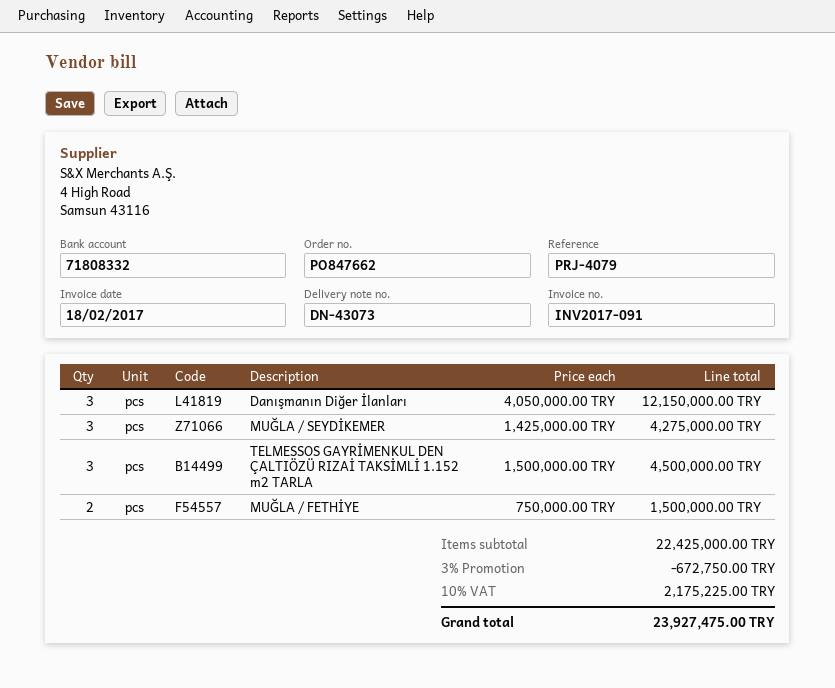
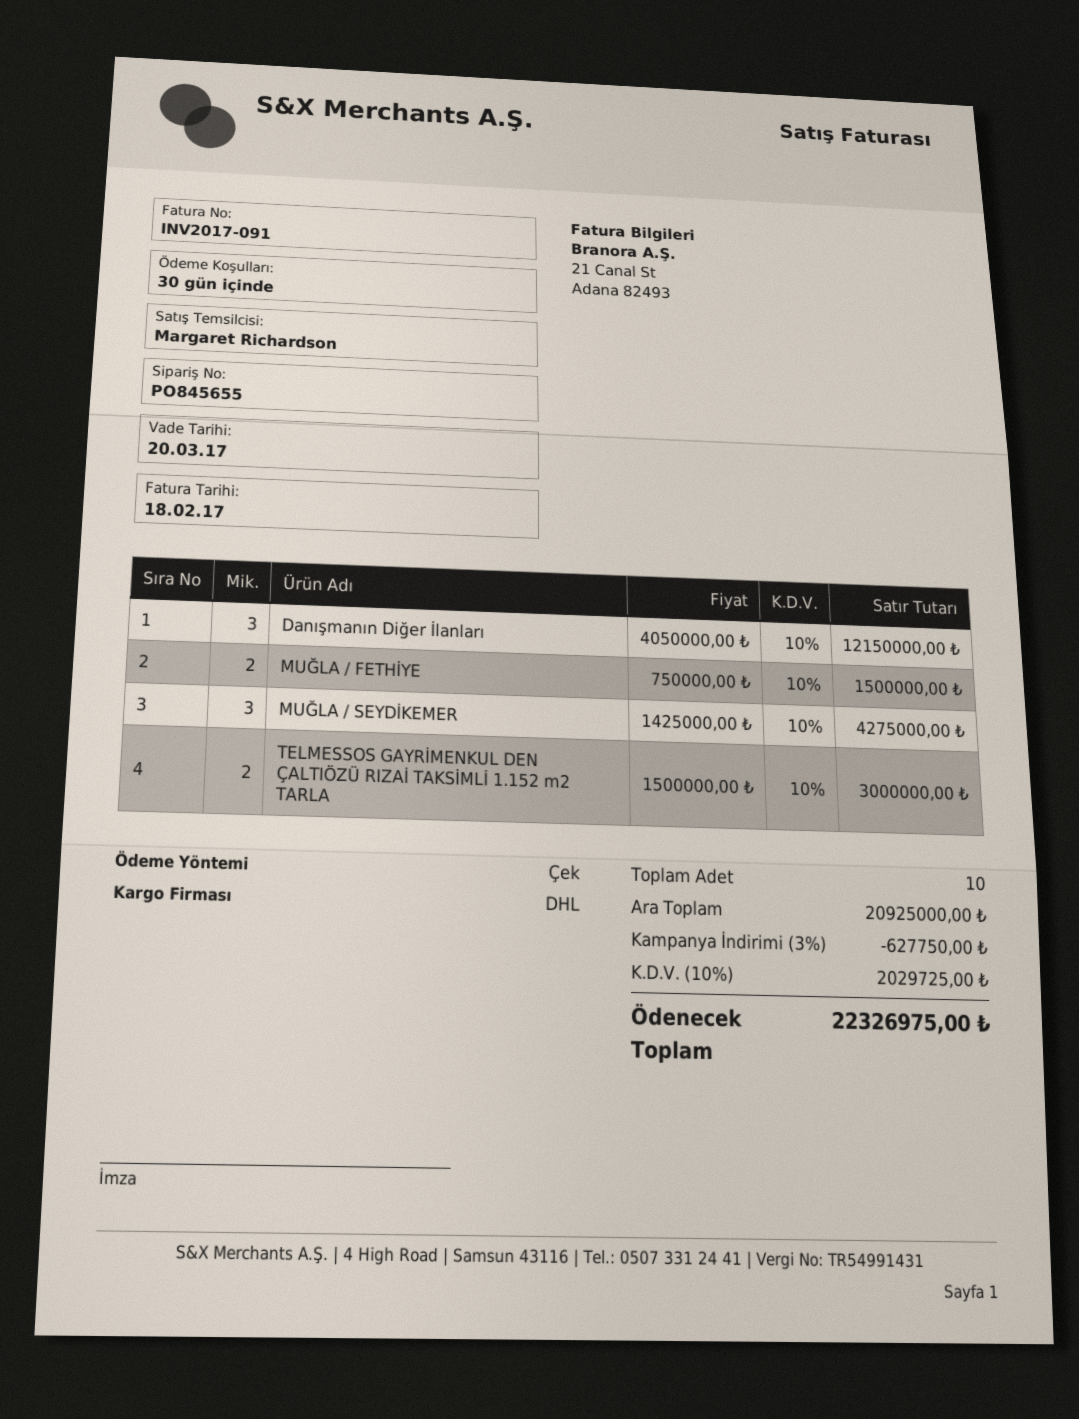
order number: PO847662 -> PO845655
TELMESSOS GAYRİMENKUL DEN ÇALTIÖZÜ RIZAİ TAKSİMLİ 1.152 m2 TARLA: 3 x 1500000.00 = 4500000.00 -> 2 x 1500000.00 = 3000000.00
subtotal: 22425000.00 -> 20925000.00
discount: 3% = 672750.00 -> 3% = 627750.00
tax: 10% = 2175225.00 -> 10% = 2029725.00
total: 23927475.00 -> 22326975.00

